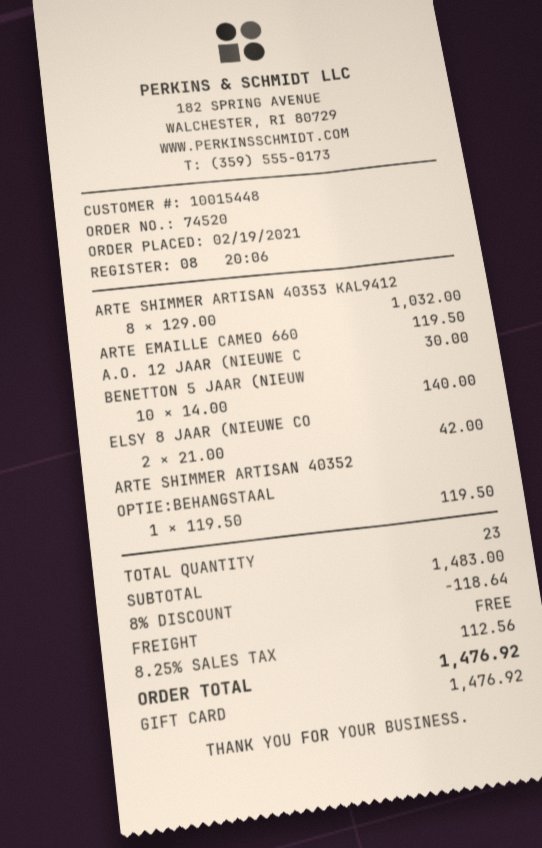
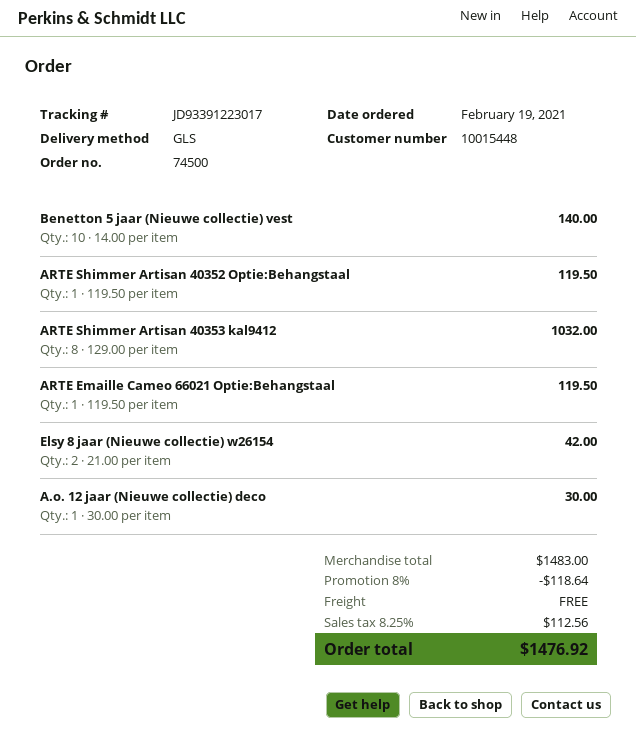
order number: 74520 -> 74500

